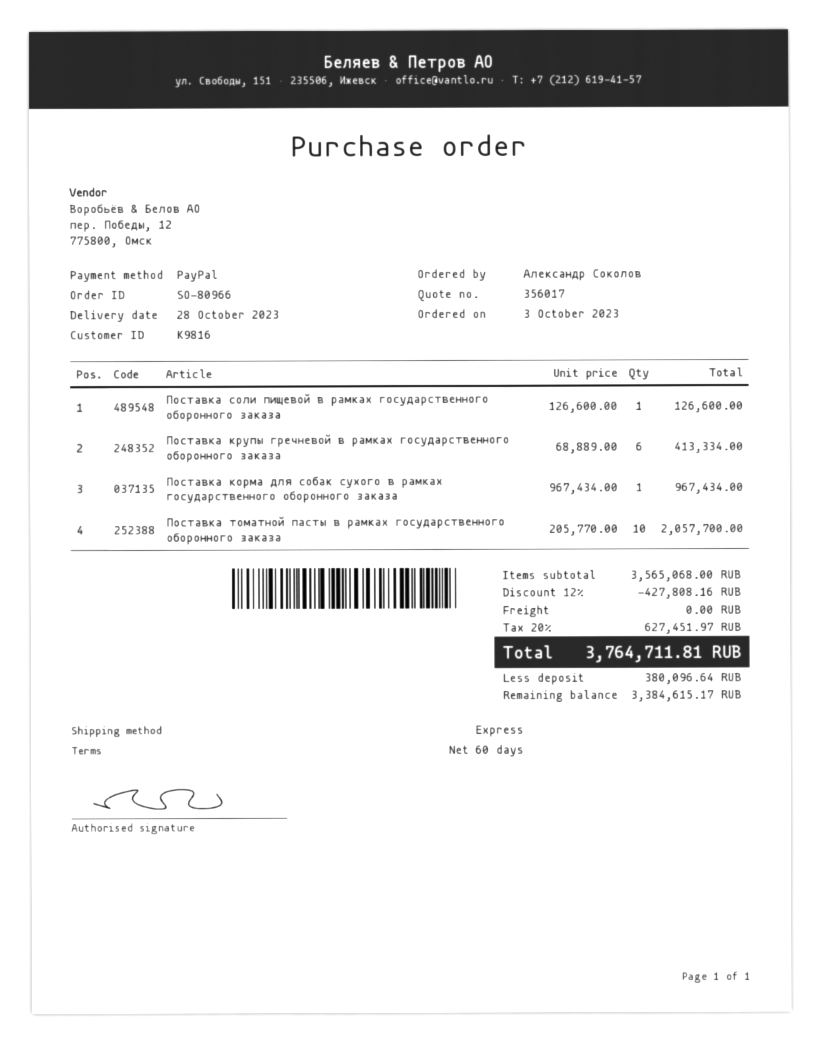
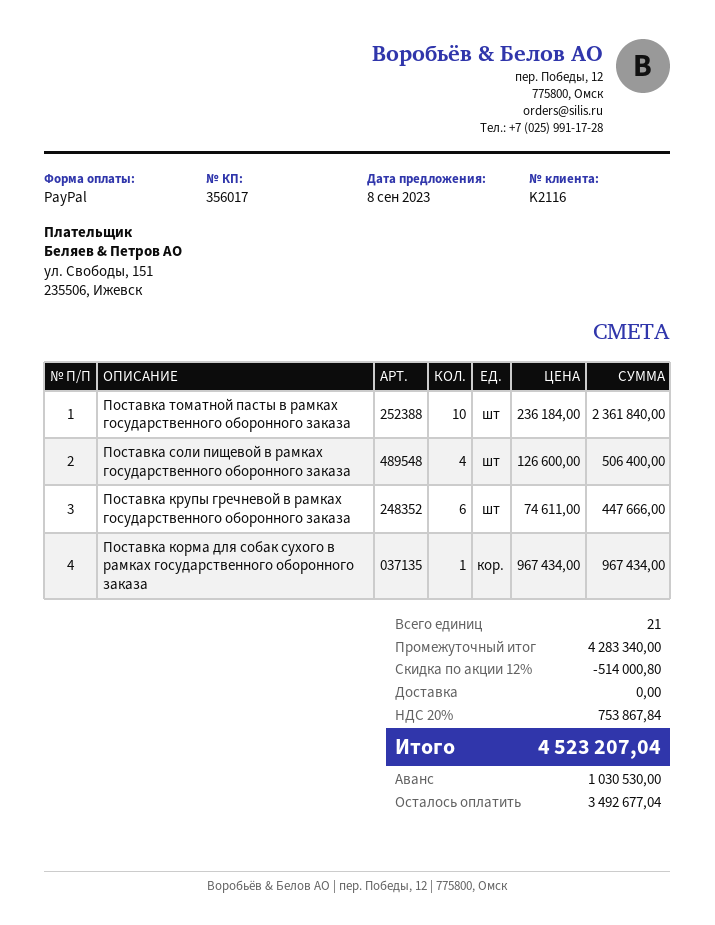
customer number: K9816 -> K2116
Поставка соли пищевой в рамках государственного оборонного заказа: 1 x 126600.00 = 126600.00 -> 4 x 126600.00 = 506400.00
Поставка крупы гречневой в рамках государственного оборонного заказа: 6 x 68889.00 = 413334.00 -> 6 x 74611.00 = 447666.00
Поставка томатной пасты в рамках государственного оборонного заказа: 10 x 205770.00 = 2057700.00 -> 10 x 236184.00 = 2361840.00
subtotal: 3565068.00 -> 4283340.00
discount: 12% = 427808.16 -> 12% = 514000.80
tax: 20% = 627451.97 -> 20% = 753867.84
total: 3764711.81 -> 4523207.04
deposit: 380096.64 -> 1030530.00
balance: 3384615.17 -> 3492677.04

